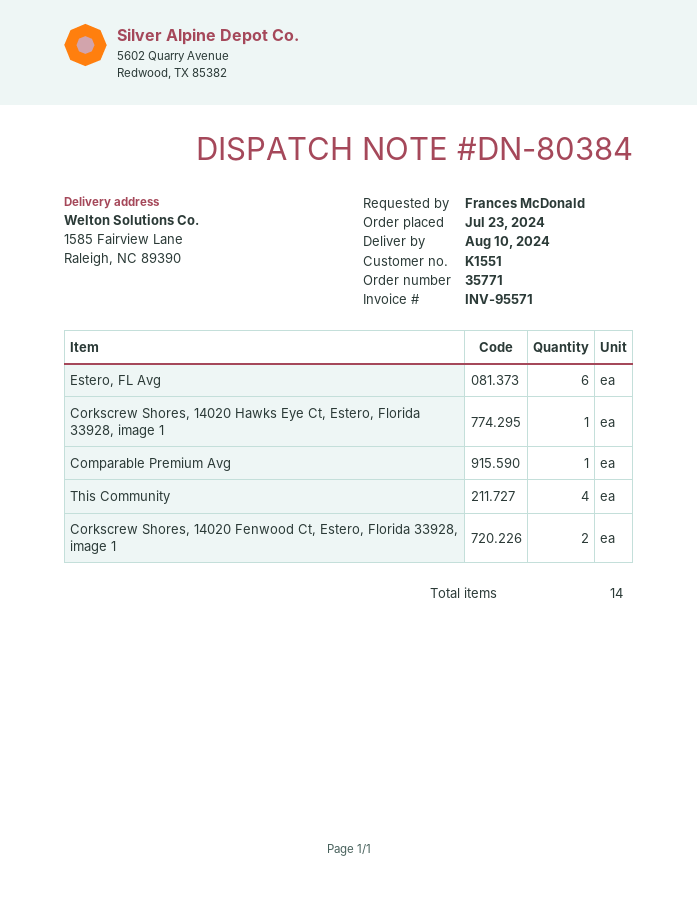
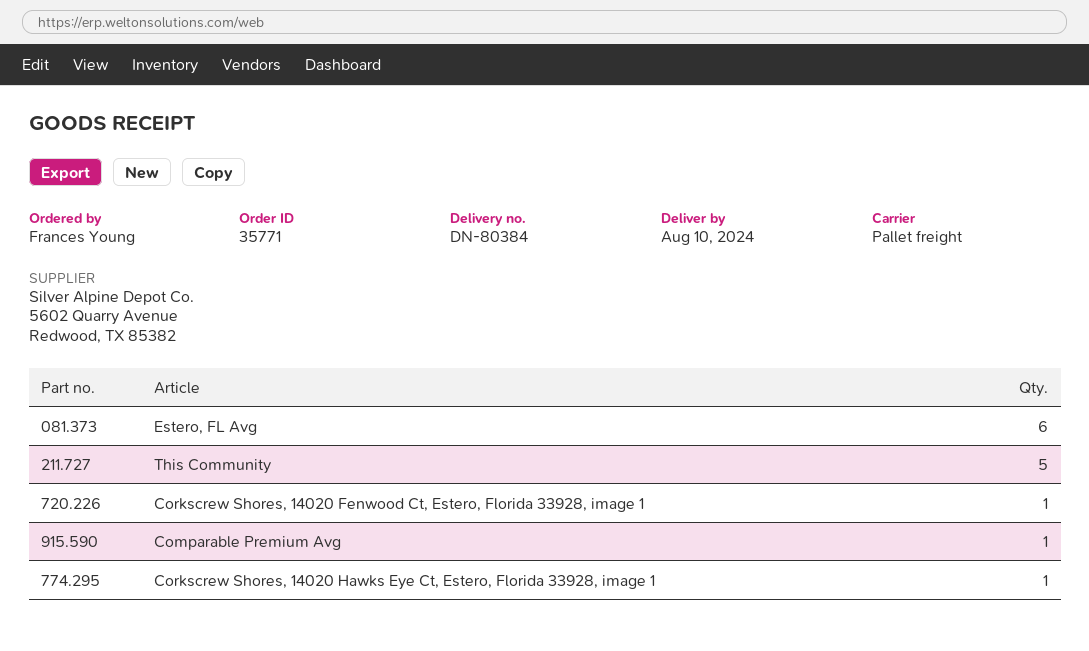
ordered by: Frances McDonald -> Frances Young
This Community: 4 -> 5
Corkscrew Shores, 14020 Fenwood Ct, Estero, Florida 33928, image 1: 2 -> 1

